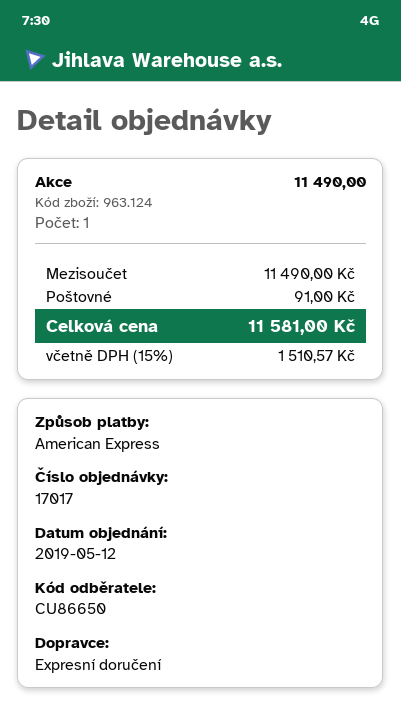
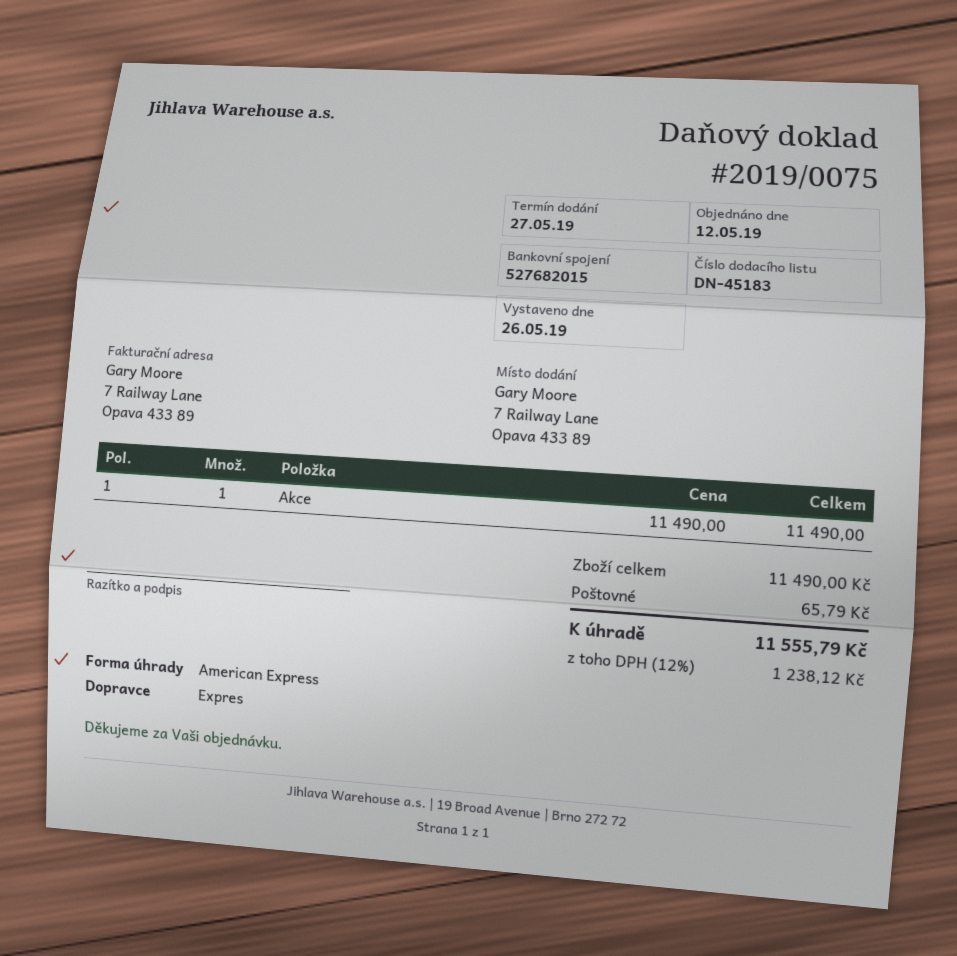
shipping: 91.00 -> 65.79
tax: 15% = 1510.57 -> 12% = 1238.12
total: 11581.00 -> 11555.79

